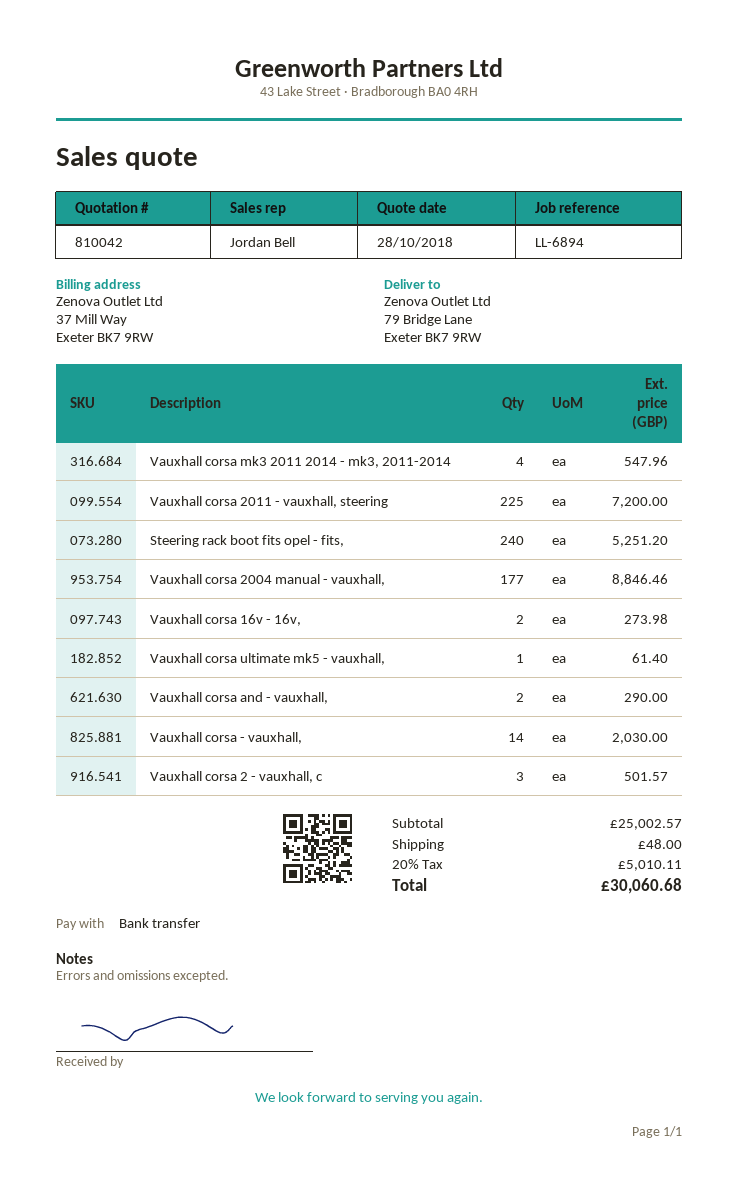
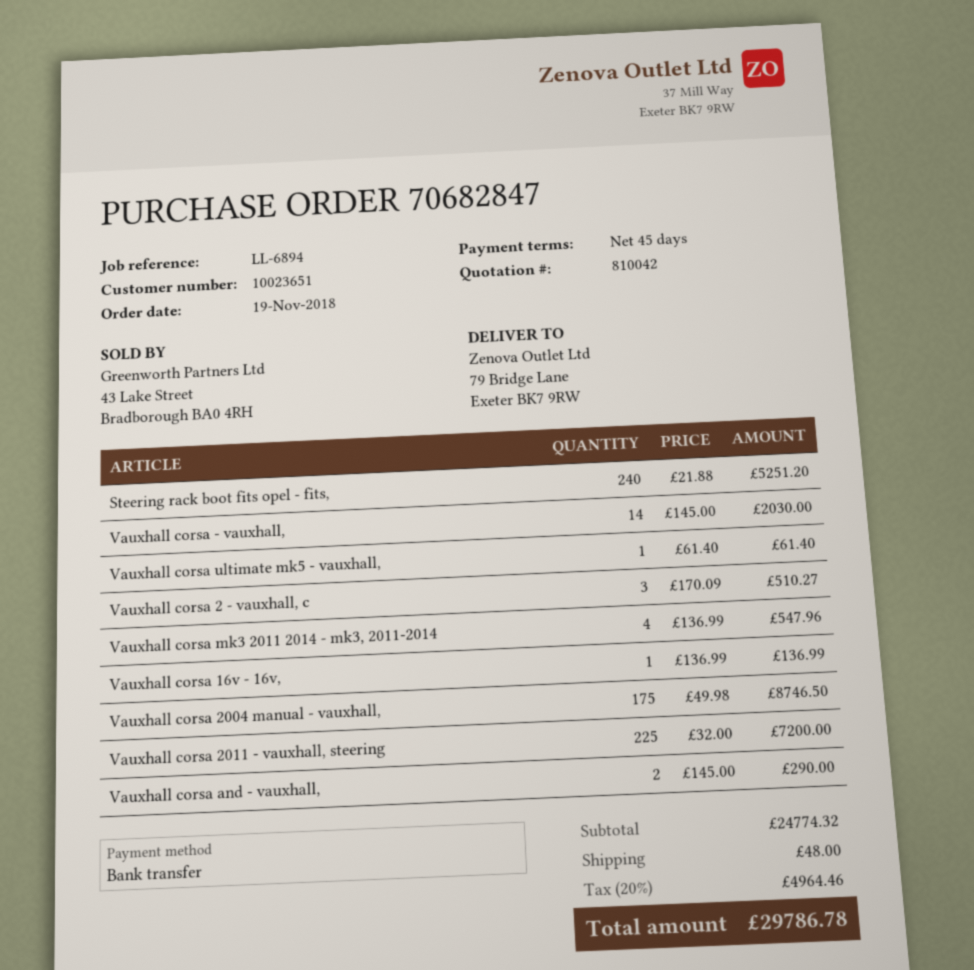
Vauxhall corsa 2004 manual - vauxhall,: 177 for 8846.46 -> 175 for 8746.50
Vauxhall corsa 16v - 16v,: 2 for 273.98 -> 1 for 136.99
Vauxhall corsa 2 - vauxhall, c: 3 for 501.57 -> 3 for 510.27
subtotal: 25002.57 -> 24774.32
tax: 20% = 5010.11 -> 20% = 4964.46
total: 30060.68 -> 29786.78

